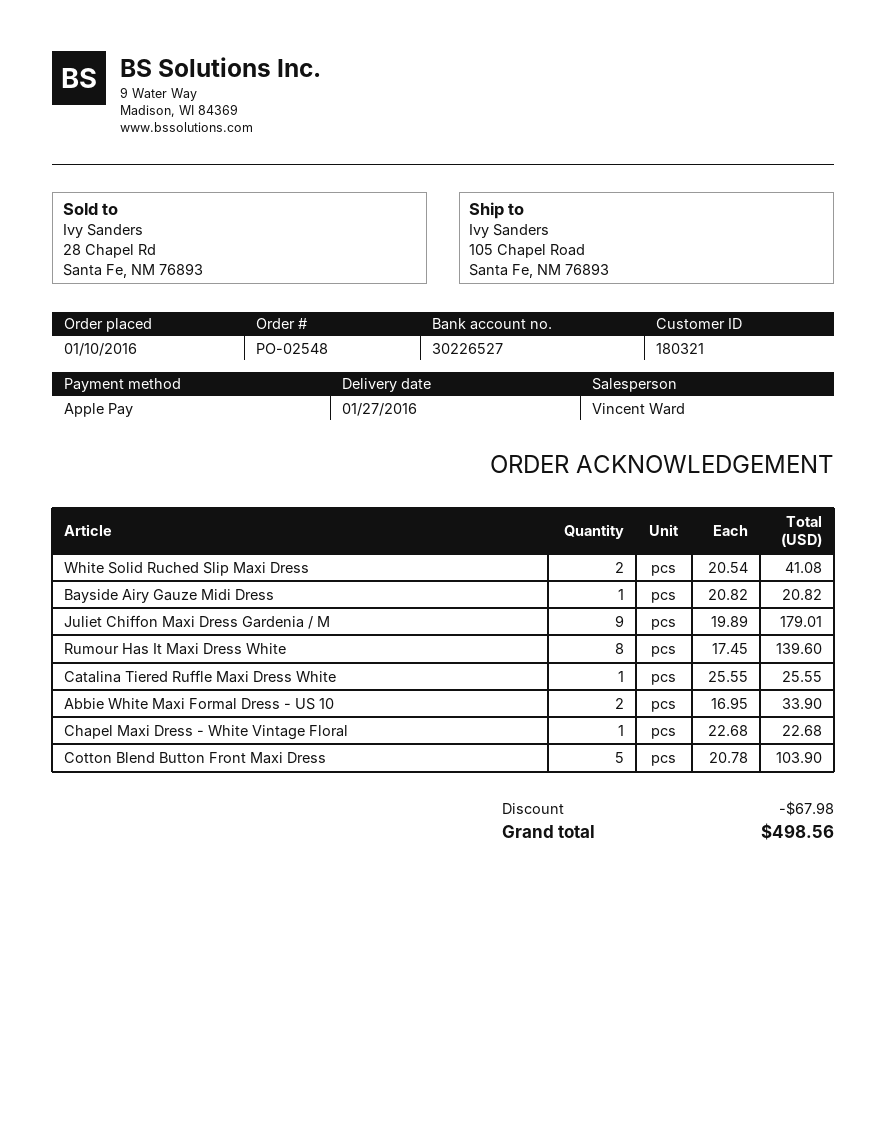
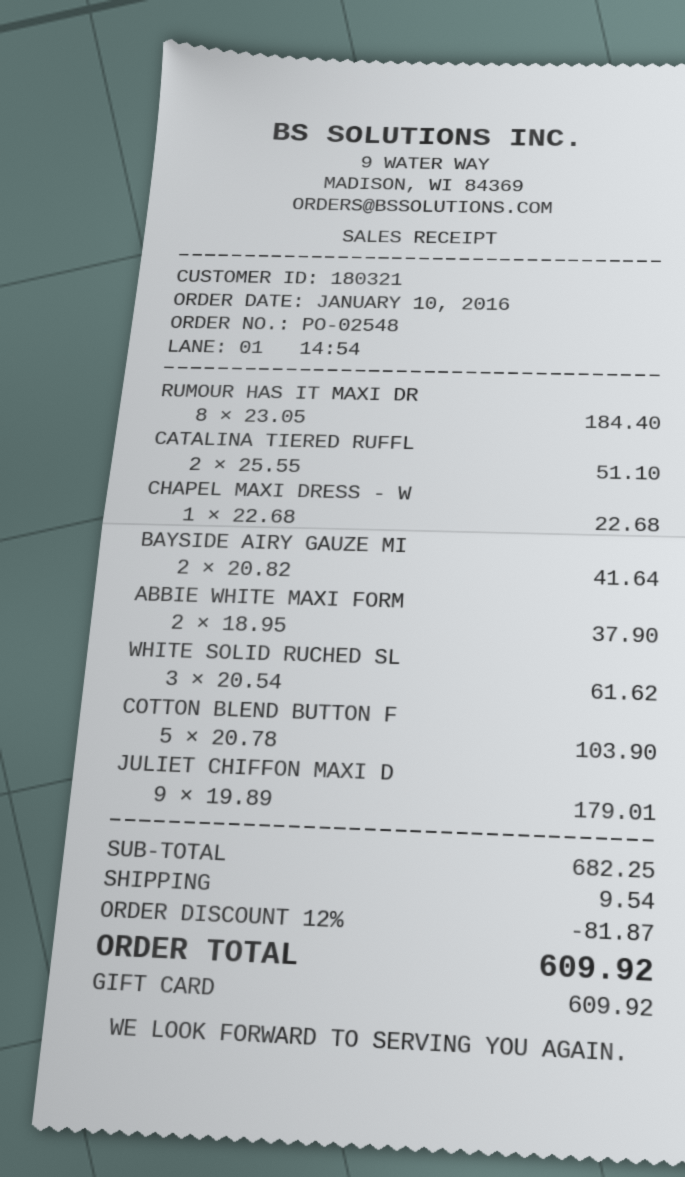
payment method: Apple Pay -> gift card
White Solid Ruched Slip Maxi Dress: 2 x 20.54 = 41.08 -> 3 x 20.54 = 61.62
Bayside Airy Gauze Midi Dress: 1 x 20.82 = 20.82 -> 2 x 20.82 = 41.64
Rumour Has It Maxi Dress White: 8 x 17.45 = 139.60 -> 8 x 23.05 = 184.40
Catalina Tiered Ruffle Maxi Dress White: 1 x 25.55 = 25.55 -> 2 x 25.55 = 51.10
Abbie White Maxi Formal Dress - US 10: 2 x 16.95 = 33.90 -> 2 x 18.95 = 37.90
discount: 67.98 -> 81.87
shipping: none -> 9.54
total: 498.56 -> 609.92

